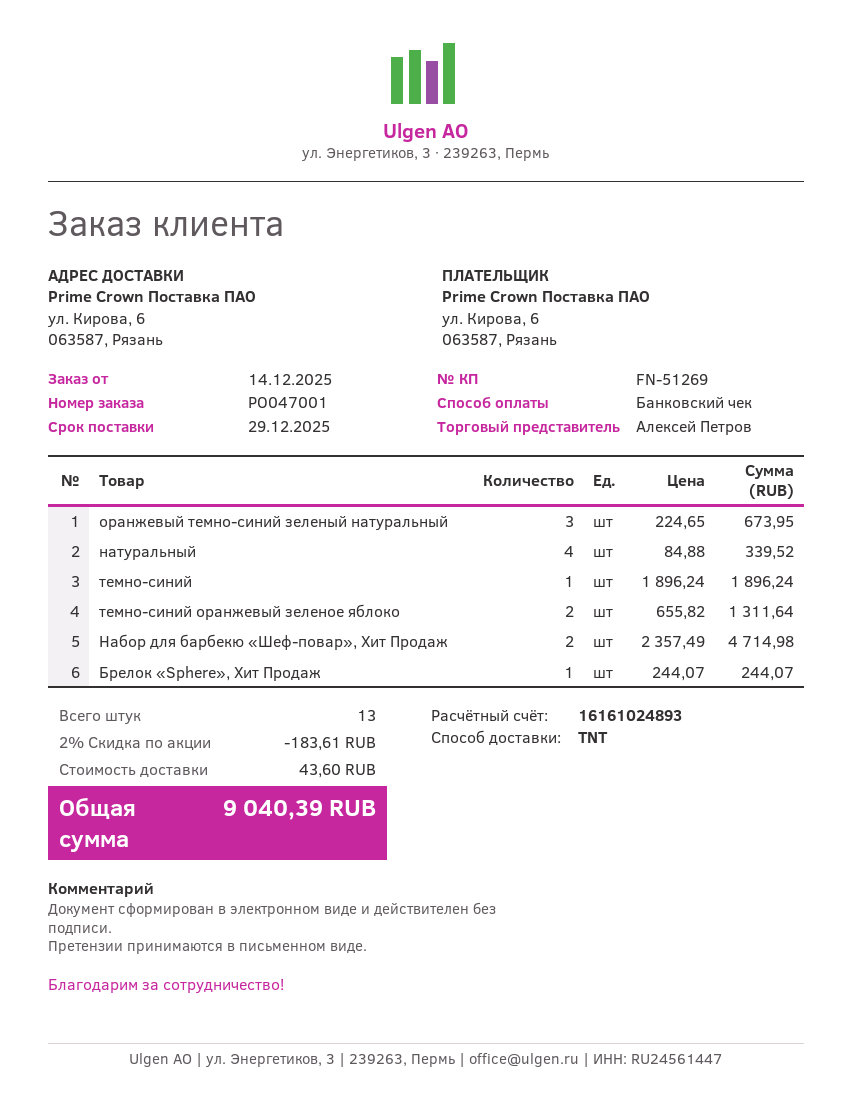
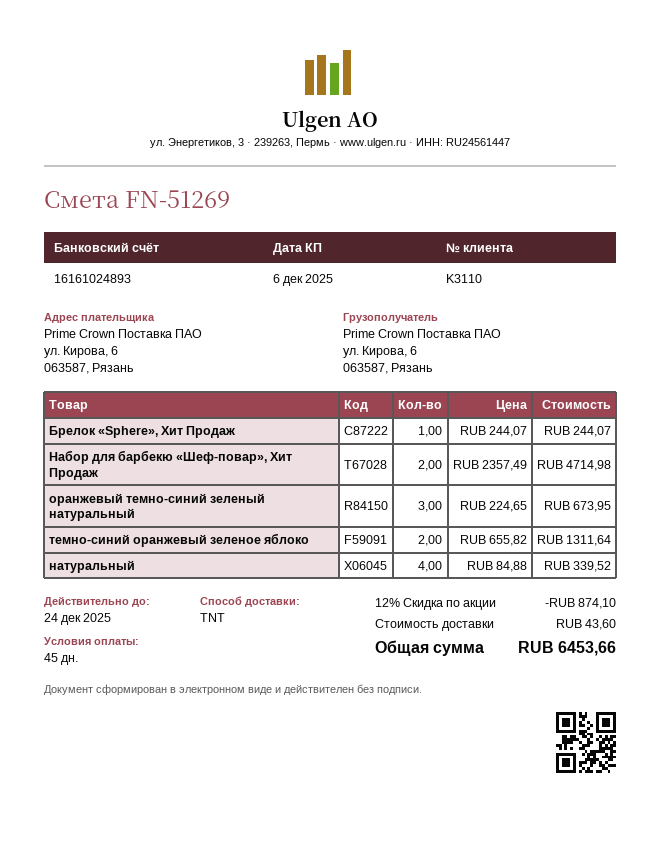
темно-синий: 1 x 1896.24 = 1896.24 -> none
discount: 2% = 183.61 -> 12% = 874.10
total: 9040.39 -> 6453.66

